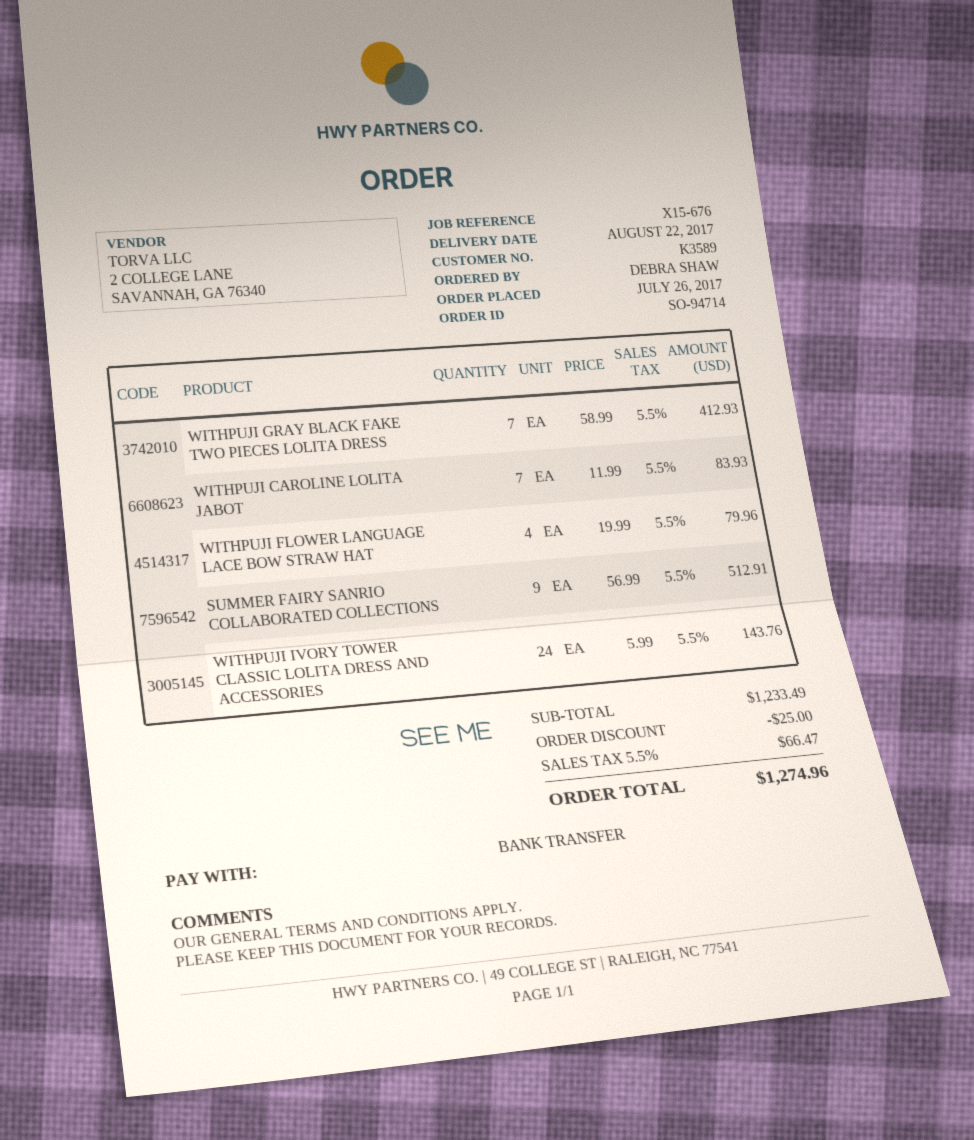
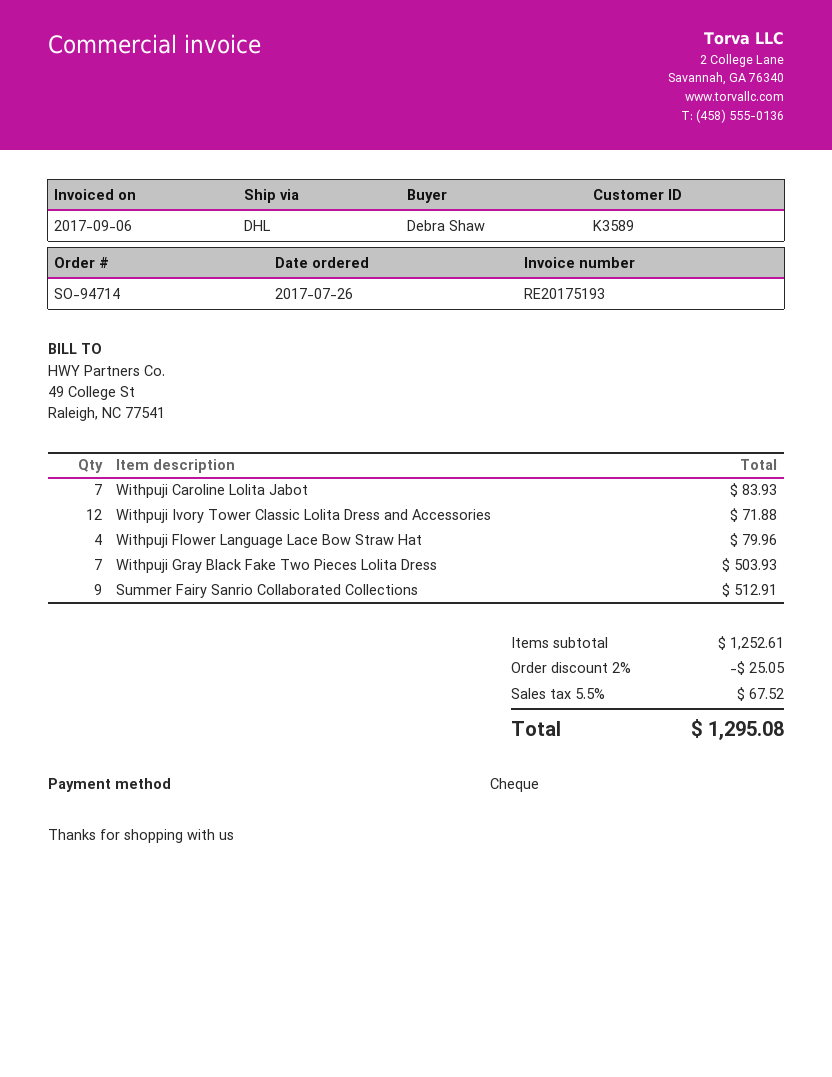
payment method: bank transfer -> cheque
WITHPUJI GRAY BLACK FAKE TWO PIECES LOLITA DRESS: 7 for 412.93 -> 7 for 503.93
WITHPUJI IVORY TOWER CLASSIC LOLITA DRESS AND ACCESSORIES: 24 for 143.76 -> 12 for 71.88
subtotal: 1233.49 -> 1252.61
discount: 25.00 -> 25.05
tax: 5.5% = 66.47 -> 5.5% = 67.52
total: 1274.96 -> 1295.08

